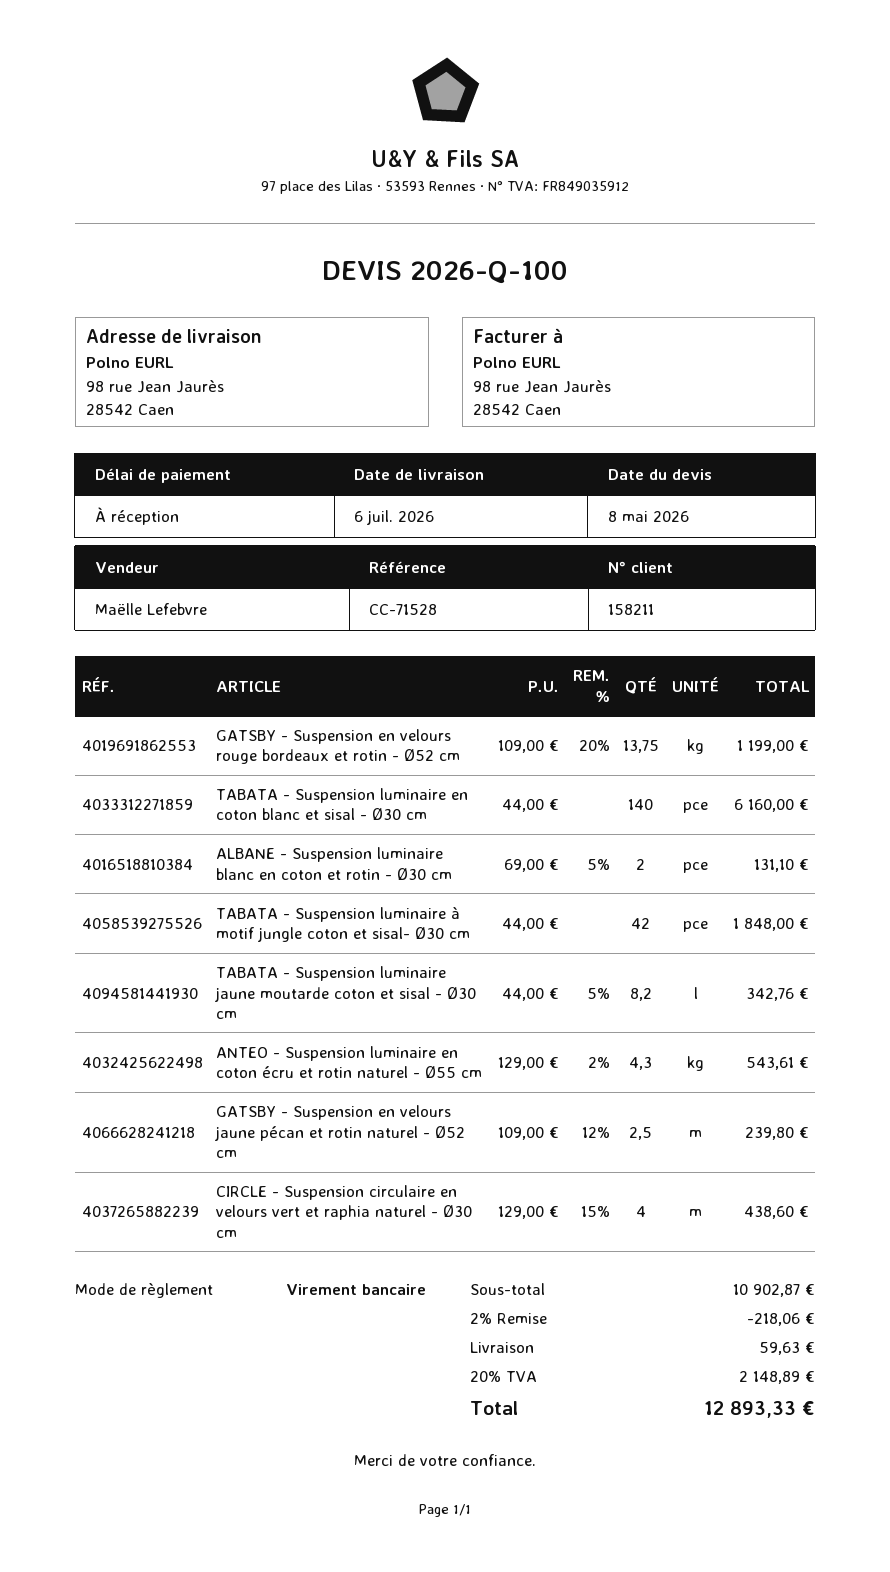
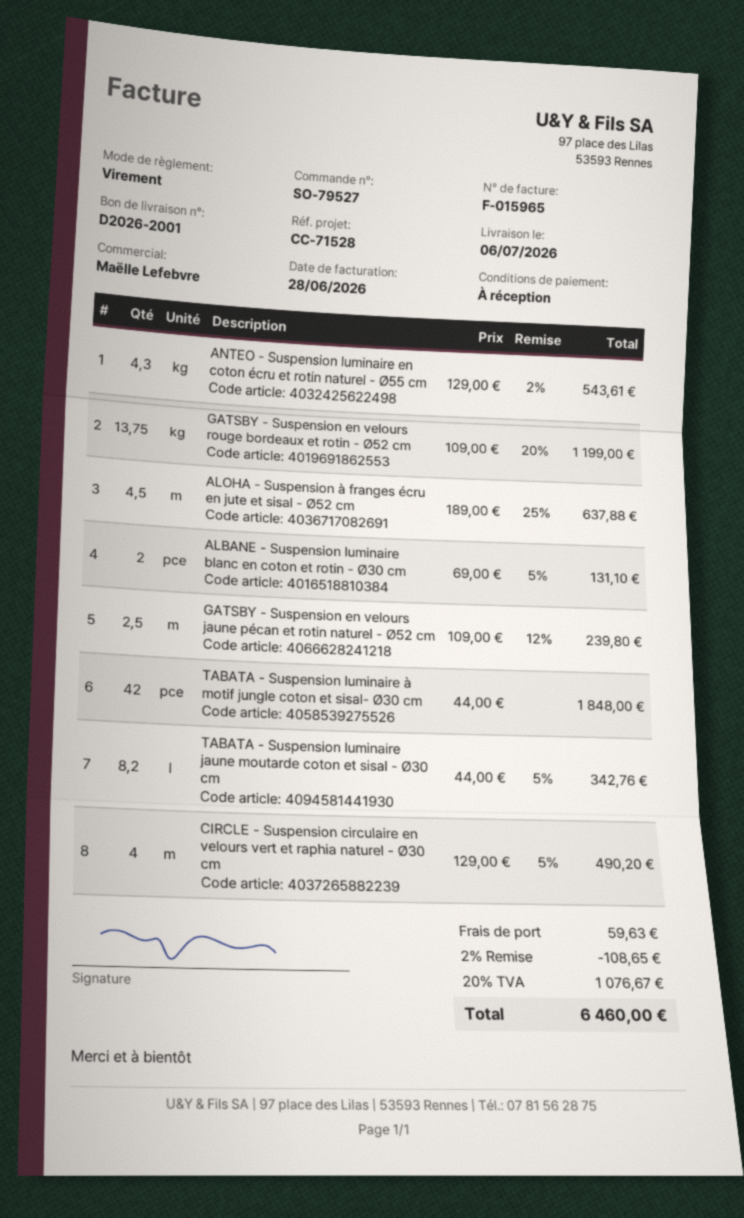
TABATA - Suspension luminaire en coton blanc et sisal - Ø30 cm: 140 x 44.00 = 6160.00 -> none
CIRCLE - Suspension circulaire en velours vert et raphia naturel - Ø30 cm: 4 x 129.00 - 15% = 438.60 -> 4 x 129.00 - 5% = 490.20
ALOHA - Suspension à franges écru en jute et sisal - Ø52 cm: none -> 4.5 x 189.00 - 25% = 637.88
discount: 2% = 218.06 -> 2% = 108.65
tax: 20% = 2148.89 -> 20% = 1076.67
total: 12893.33 -> 6460.00

